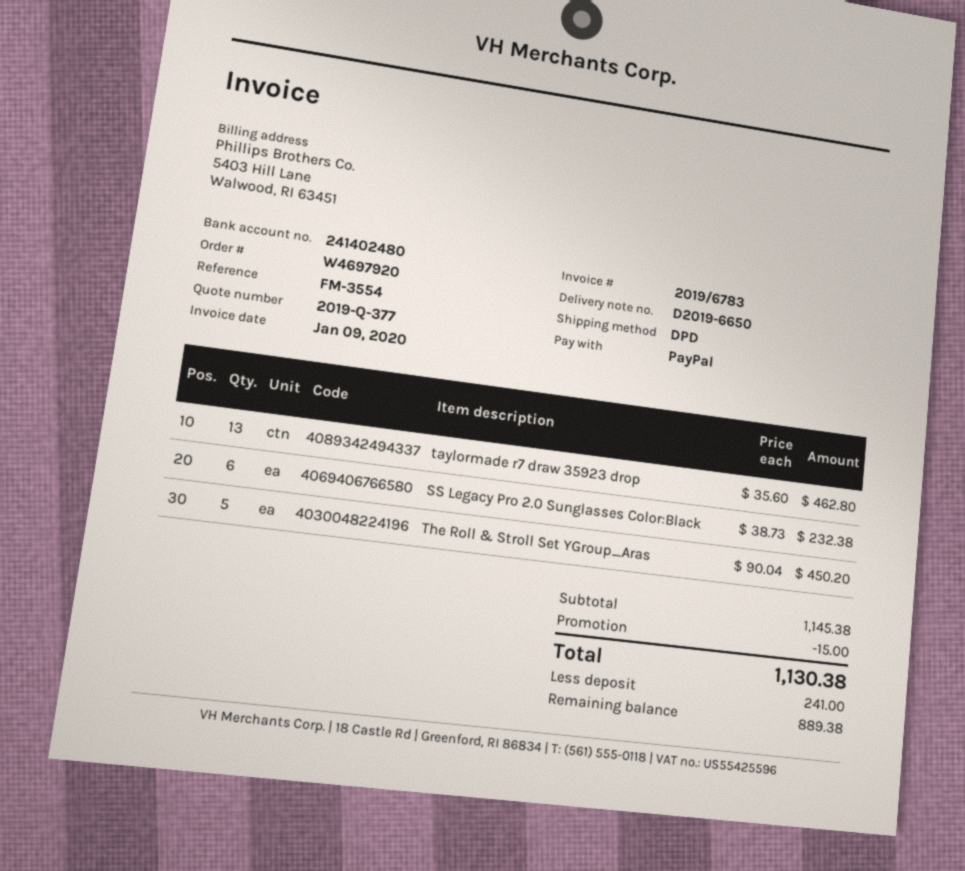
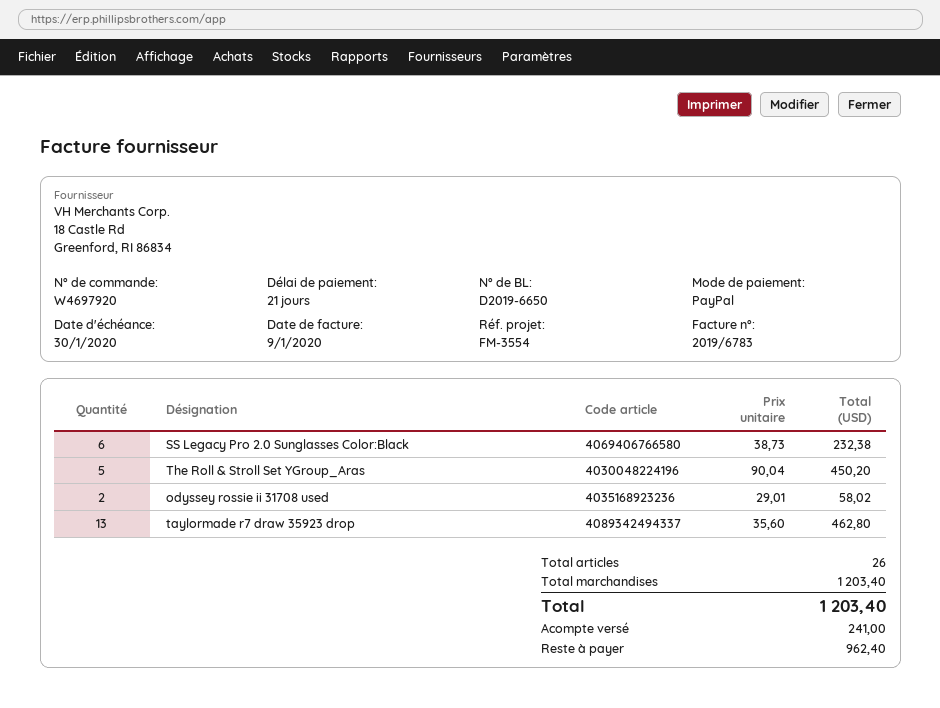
odyssey rossie ii 31708 used: none -> 2 x 29.01 = 58.02
subtotal: 1145.38 -> 1203.40
discount: 15.00 -> none
total: 1130.38 -> 1203.40
balance: 889.38 -> 962.40

